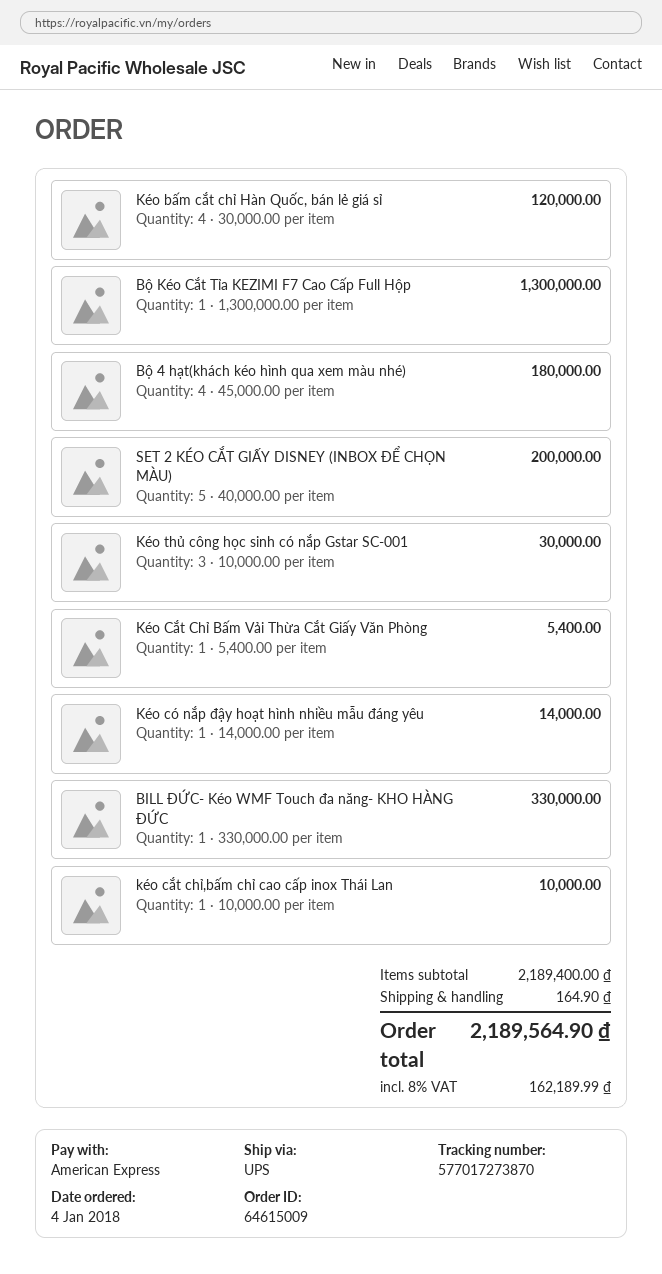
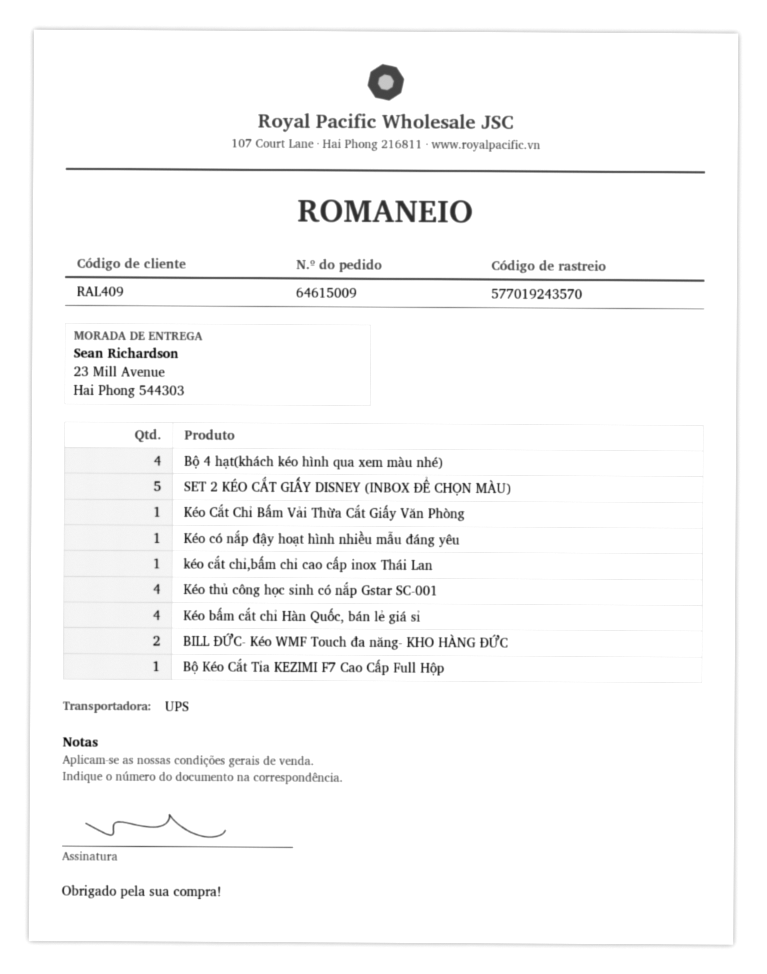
tracking number: 577017273870 -> 577019243570
Kéo thủ công học sinh có nắp Gstar SC-001: 3 -> 4
BILL ĐỨC- Kéo WMF Touch đa năng- KHO HÀNG ĐỨC: 1 -> 2

